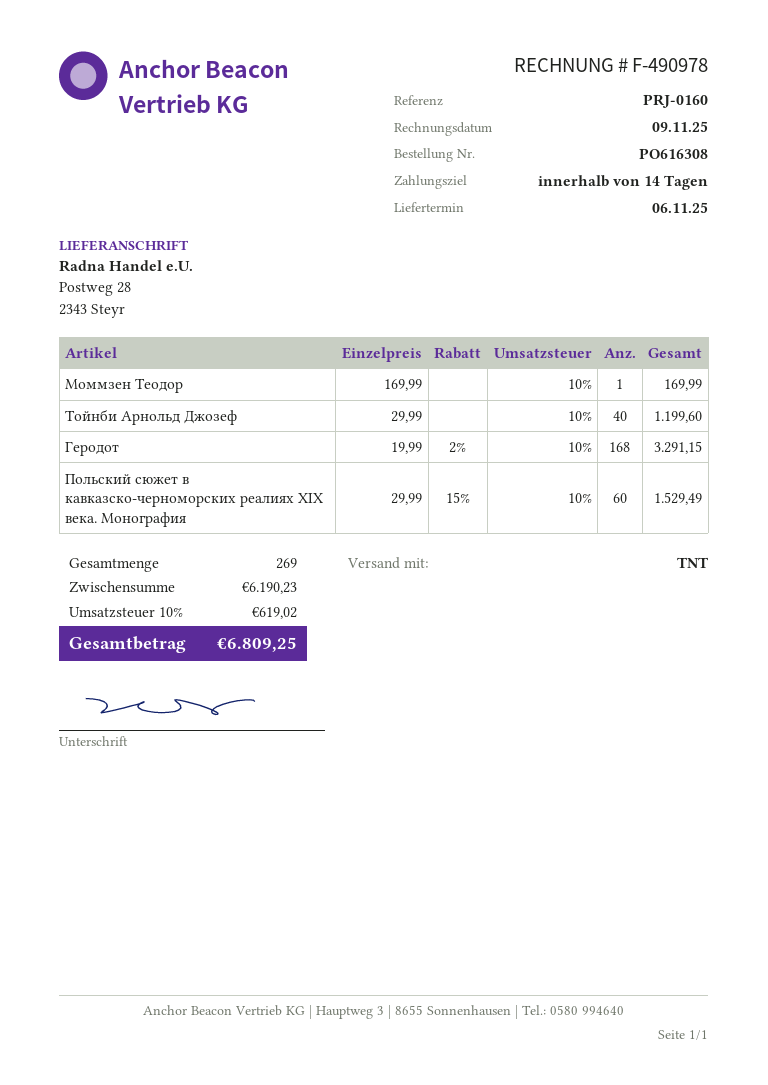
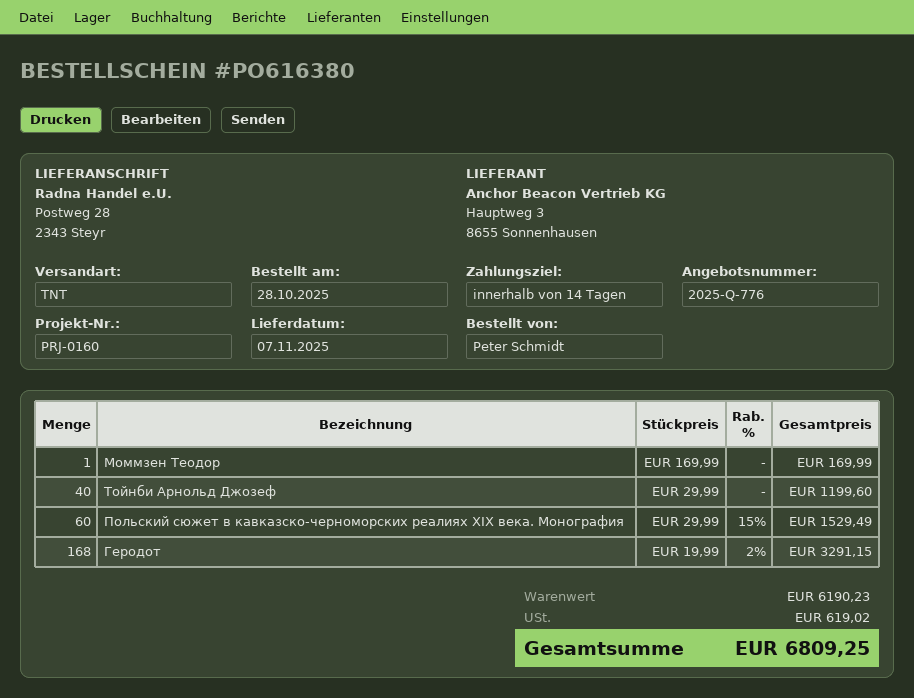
order number: PO616308 -> PO616380
delivery date: 2025-11-06 -> 2025-11-07

